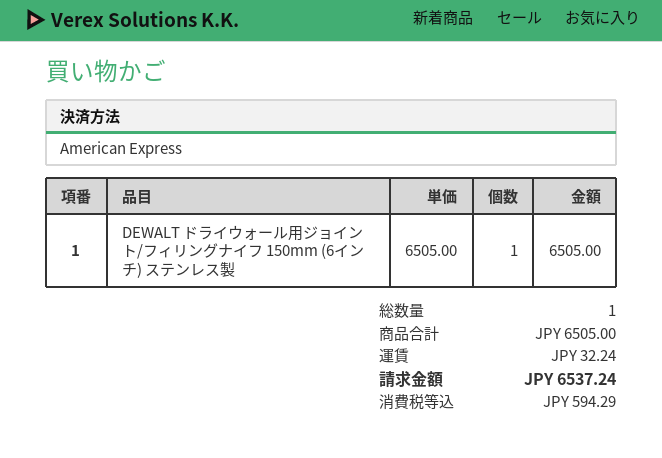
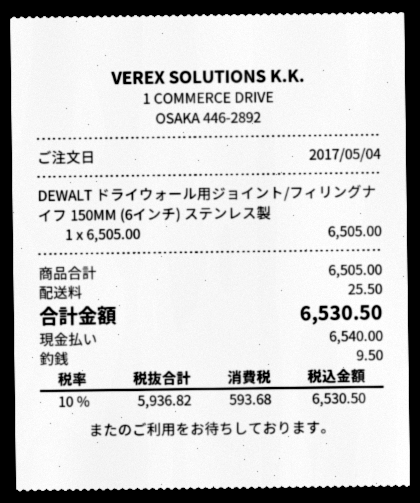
payment method: American Express -> cash
shipping: 32.24 -> 25.50
tax: 594.29 -> 593.68
total: 6537.24 -> 6530.50

